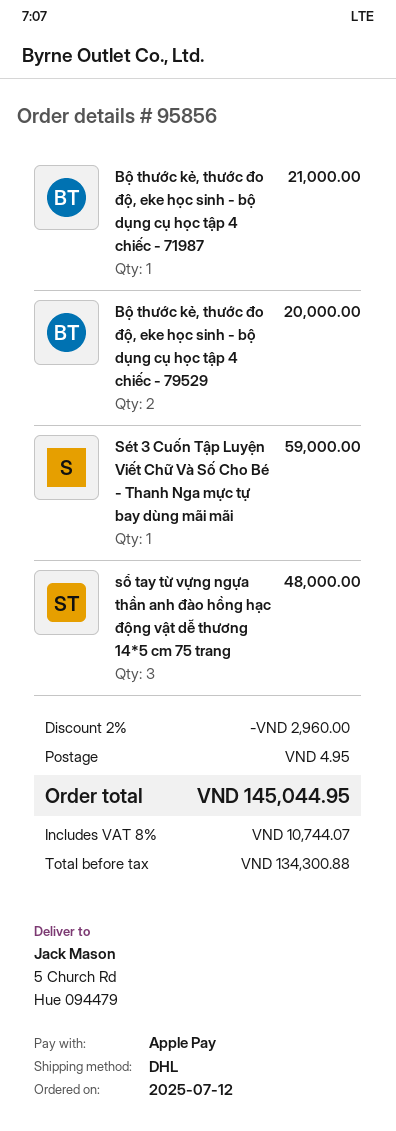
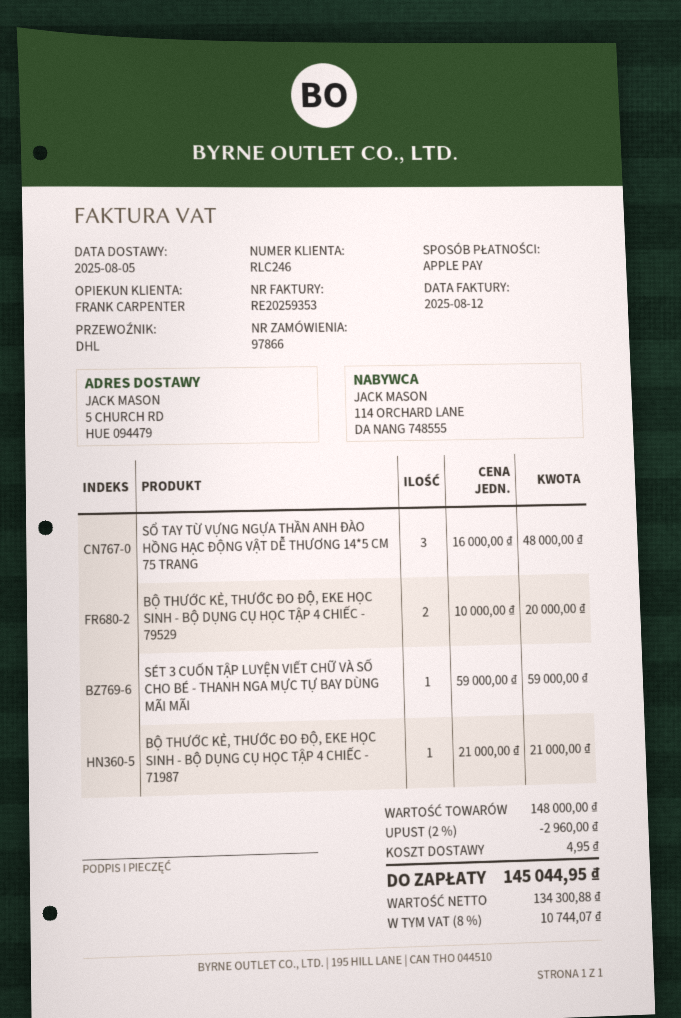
order number: 95856 -> 97866

